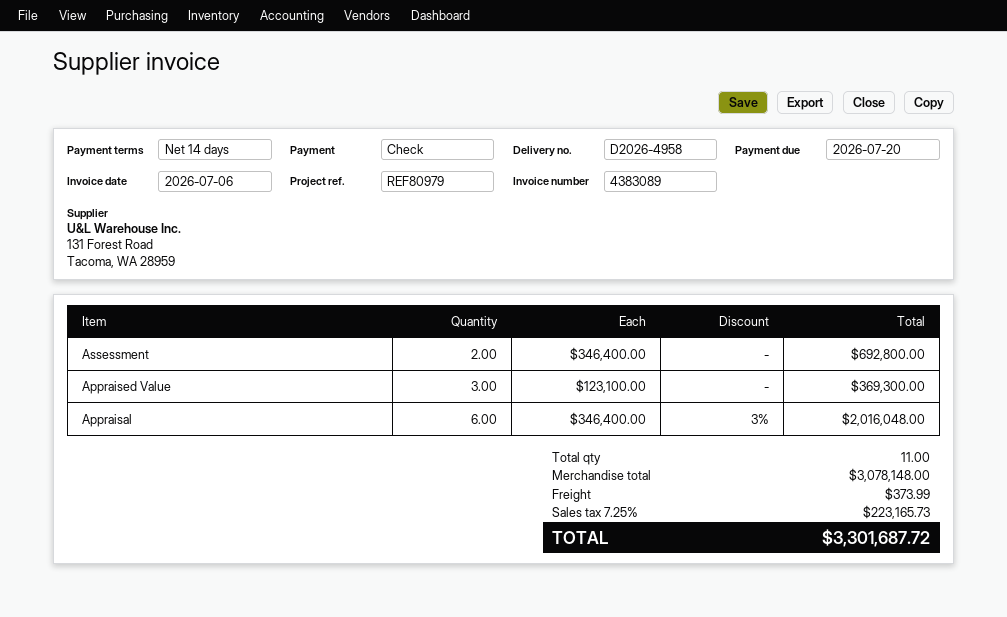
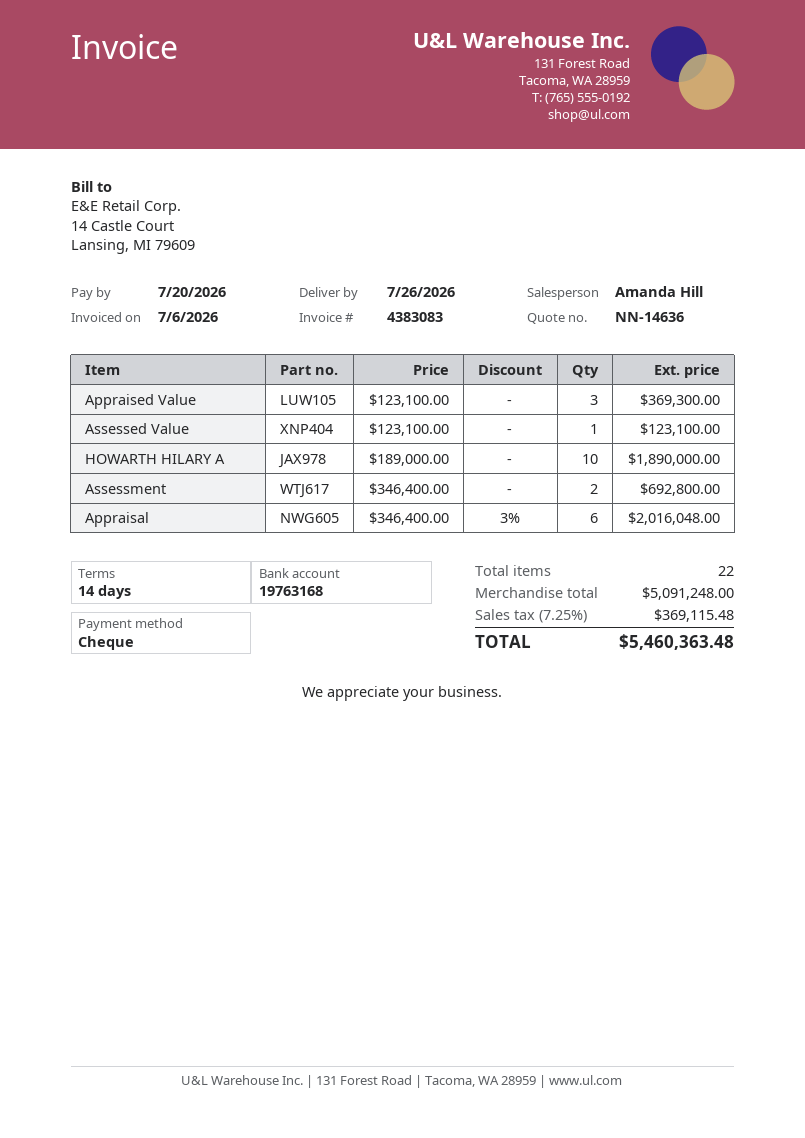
invoice number: 4383089 -> 4383083
Assessed Value: none -> 1 x 123100.00 = 123100.00
HOWARTH HILARY A: none -> 10 x 189000.00 = 1890000.00
total quantity: 11 -> 22
subtotal: 3078148.00 -> 5091248.00
shipping: 373.99 -> none
tax: 7.25% = 223165.73 -> 7.25% = 369115.48
total: 3301687.72 -> 5460363.48

